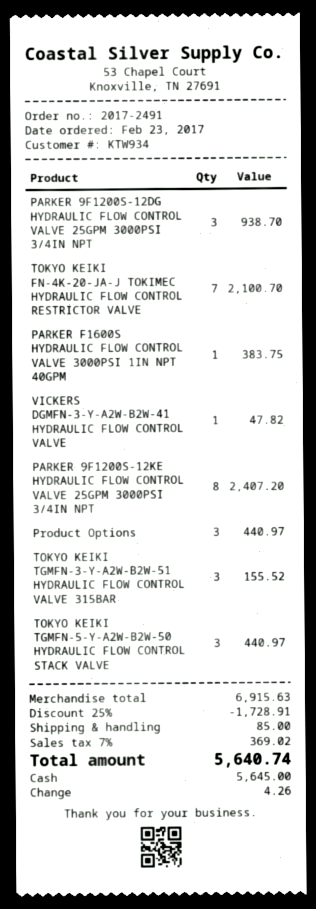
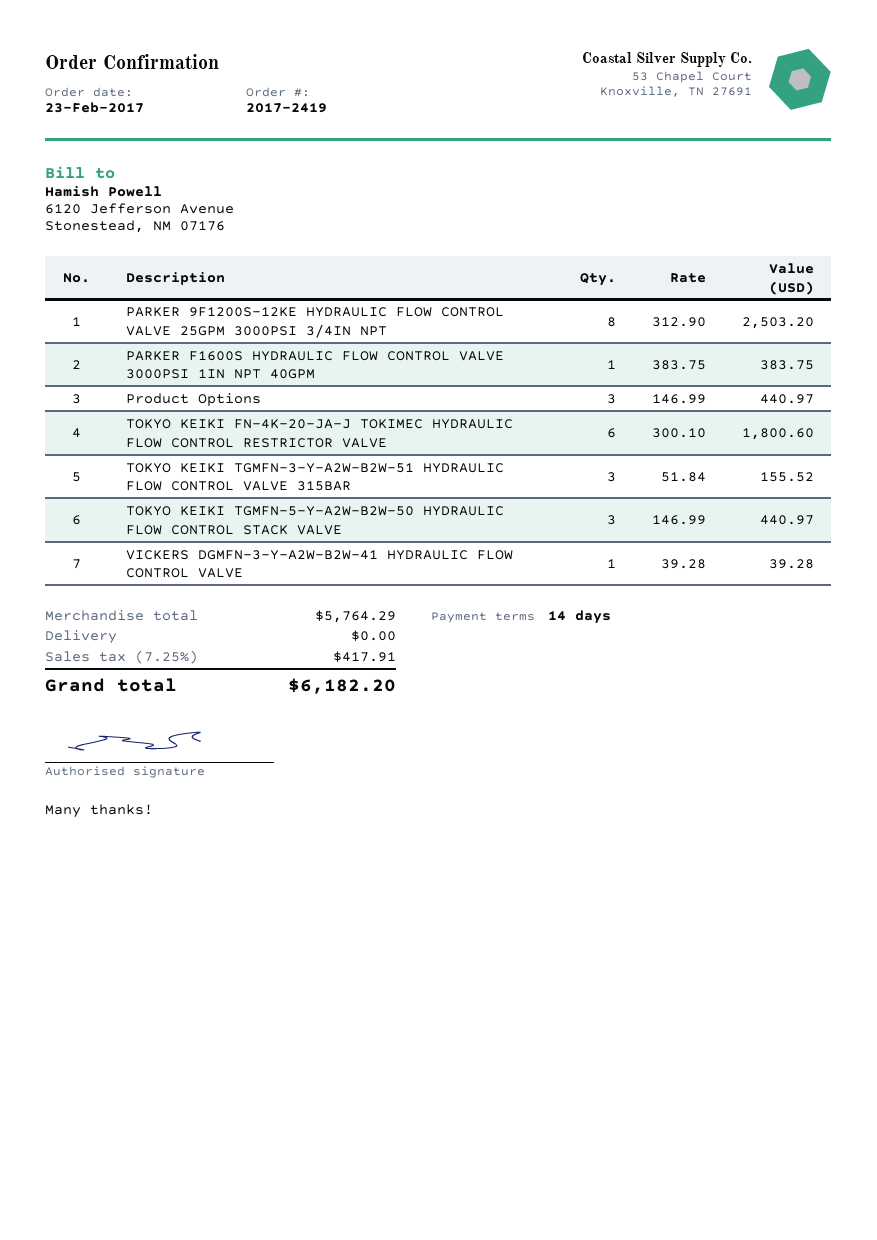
order number: 2017-2491 -> 2017-2419
PARKER 9F1200S-12DG HYDRAULIC FLOW CONTROL VALVE 25GPM 3000PSI 3/4IN NPT: 3 for 938.70 -> none
TOKYO KEIKI FN-4K-20-JA-J TOKIMEC HYDRAULIC FLOW CONTROL RESTRICTOR VALVE: 7 for 2100.70 -> 6 for 1800.60
VICKERS DGMFN-3-Y-A2W-B2W-41 HYDRAULIC FLOW CONTROL VALVE: 1 for 47.82 -> 1 for 39.28
PARKER 9F1200S-12KE HYDRAULIC FLOW CONTROL VALVE 25GPM 3000PSI 3/4IN NPT: 8 for 2407.20 -> 8 for 2503.20
subtotal: 6915.63 -> 5764.29
discount: 25% = 1728.91 -> none
shipping: 85.00 -> 0.00
tax: 7% = 369.02 -> 7.25% = 417.91
total: 5640.74 -> 6182.20

